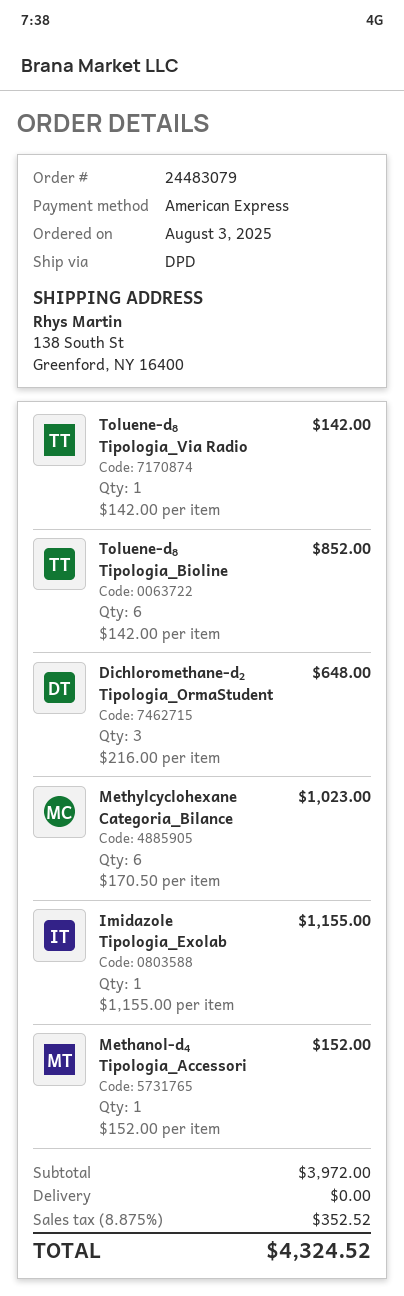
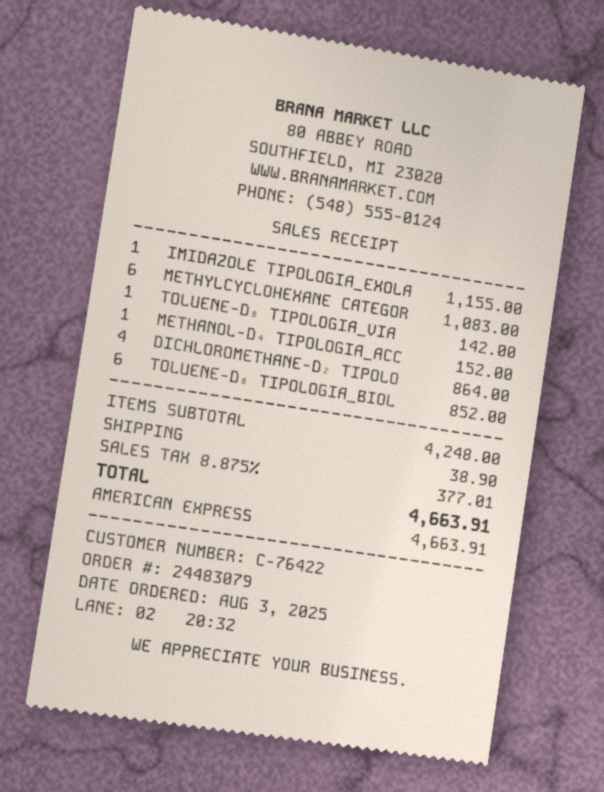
Dichloromethane-d₂ Tipologia_OrmaStudent: 3 for 648.00 -> 4 for 864.00
Methylcyclohexane Categoria_Bilance: 6 for 1023.00 -> 6 for 1083.00
subtotal: 3972.00 -> 4248.00
shipping: 0.00 -> 38.90
tax: 8.875% = 352.52 -> 8.875% = 377.01
total: 4324.52 -> 4663.91

